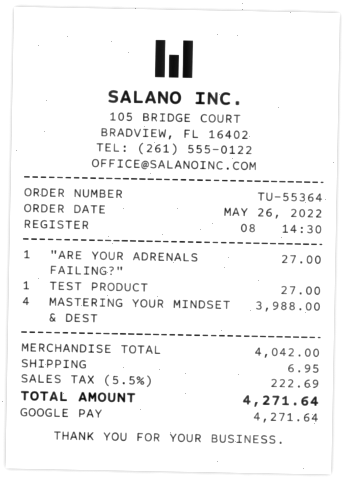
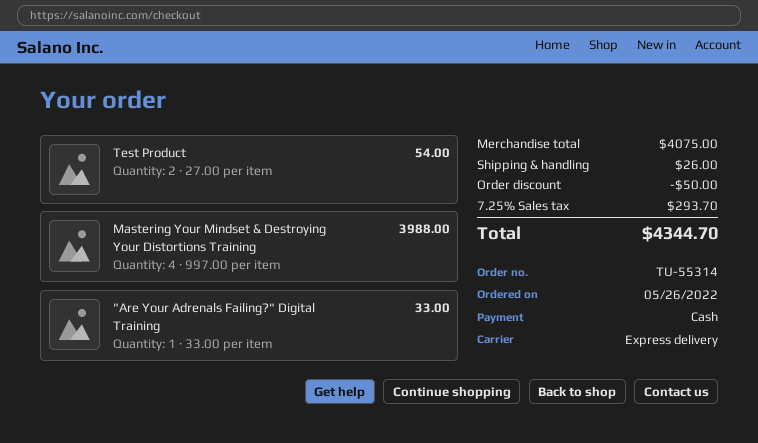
order number: TU-55364 -> TU-55314
payment method: Google Pay -> cash
"ARE YOUR ADRENALS FAILING?": 1 for 27.00 -> 1 for 33.00
TEST PRODUCT: 1 for 27.00 -> 2 for 54.00
subtotal: 4042.00 -> 4075.00
discount: none -> 50.00
shipping: 6.95 -> 26.00
tax: 5.5% = 222.69 -> 7.25% = 293.70
total: 4271.64 -> 4344.70

